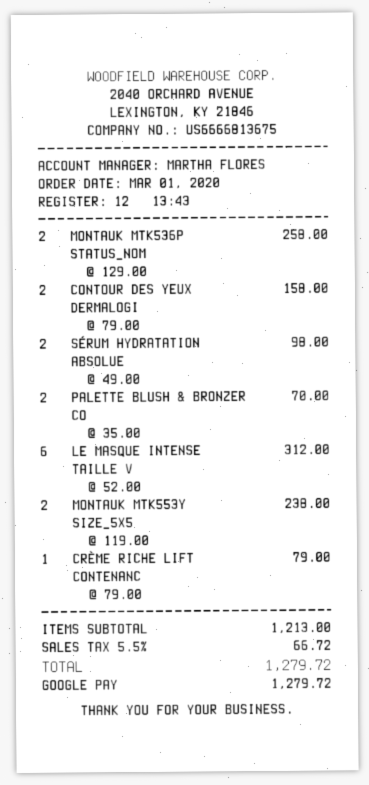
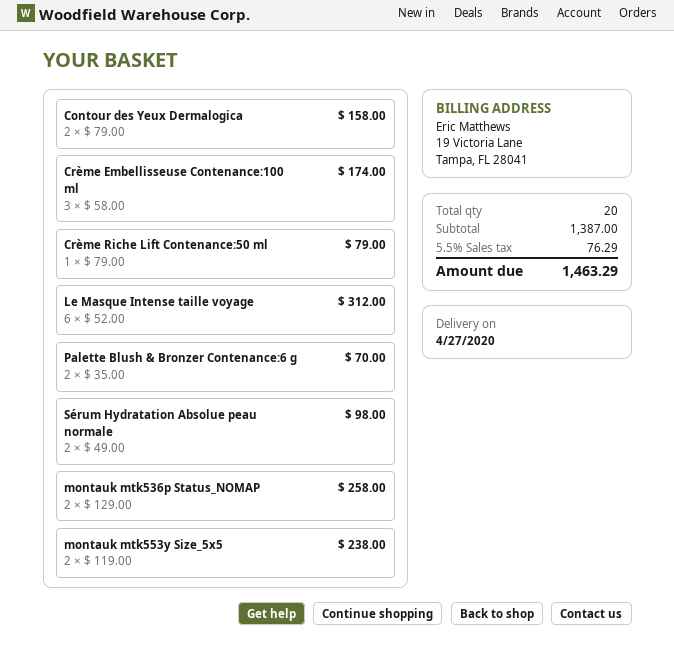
Crème Embellisseuse Contenance:100 ml: none -> 3 x 58.00 = 174.00
subtotal: 1213.00 -> 1387.00
tax: 5.5% = 66.72 -> 5.5% = 76.29
total: 1279.72 -> 1463.29

